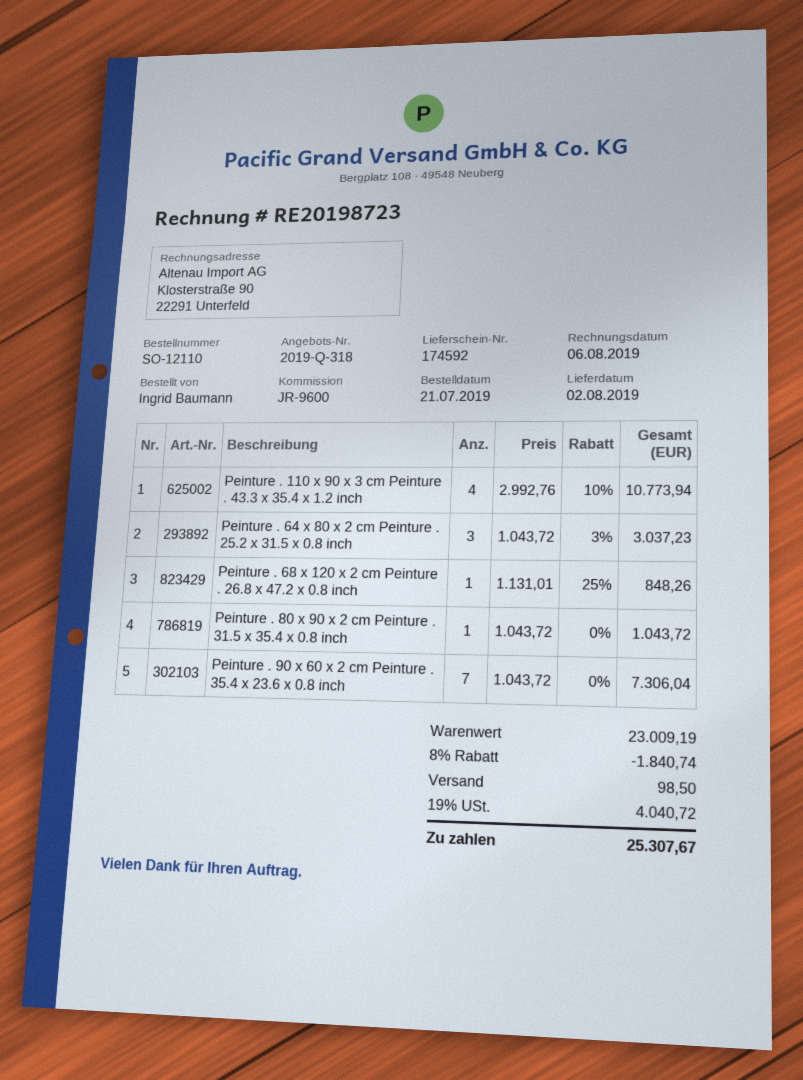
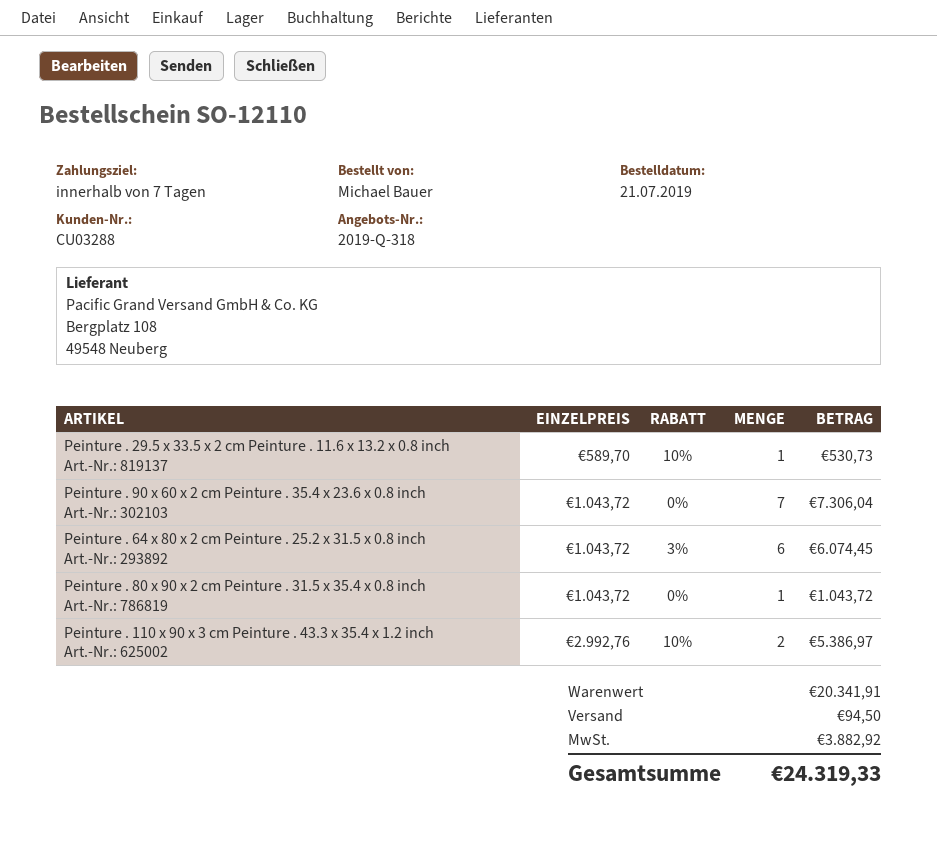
ordered by: Ingrid Baumann -> Michael Bauer
Peinture . 110 x 90 x 3 cm Peinture . 43.3 x 35.4 x 1.2 inch: 4 x 2992.76 - 10% = 10773.94 -> 2 x 2992.76 - 10% = 5386.97
Peinture . 64 x 80 x 2 cm Peinture . 25.2 x 31.5 x 0.8 inch: 3 x 1043.72 - 3% = 3037.23 -> 6 x 1043.72 - 3% = 6074.45
Peinture . 68 x 120 x 2 cm Peinture . 26.8 x 47.2 x 0.8 inch: 1 x 1131.01 - 25% = 848.26 -> none
Peinture . 29.5 x 33.5 x 2 cm Peinture . 11.6 x 13.2 x 0.8 inch: none -> 1 x 589.70 - 10% = 530.73
subtotal: 23009.19 -> 20341.91
discount: 8% = 1840.74 -> none
shipping: 98.50 -> 94.50
tax: 4040.72 -> 3882.92
total: 25307.67 -> 24319.33

